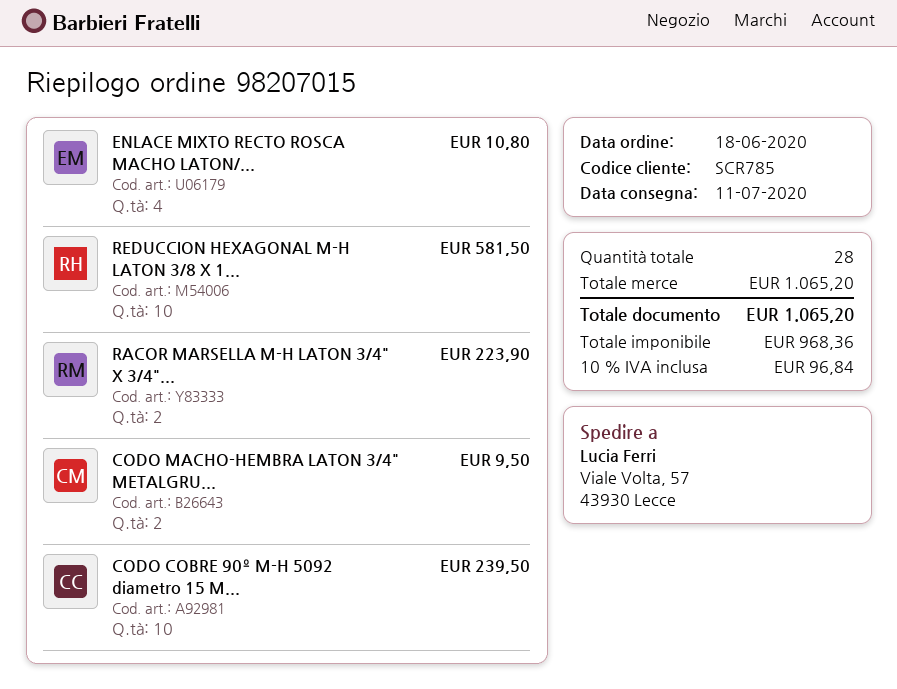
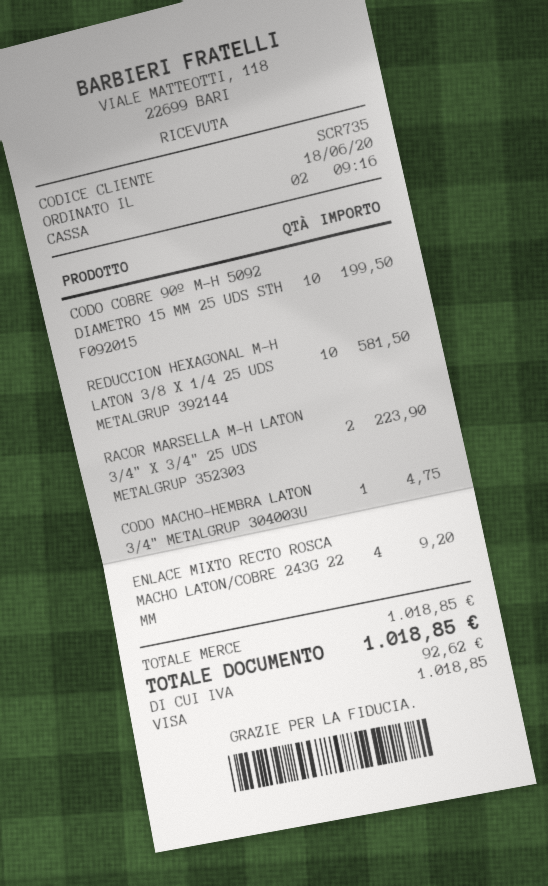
customer number: SCR785 -> SCR735
ENLACE MIXTO RECTO ROSCA MACHO LATON/...: 4 for 10.80 -> 4 for 9.20
CODO MACHO-HEMBRA LATON 3/4" METALGRU...: 2 for 9.50 -> 1 for 4.75
CODO COBRE 90º M-H 5092 diametro 15 M...: 10 for 239.50 -> 10 for 199.50
subtotal: 1065.20 -> 1018.85
tax: 96.84 -> 92.62
total: 1065.20 -> 1018.85

